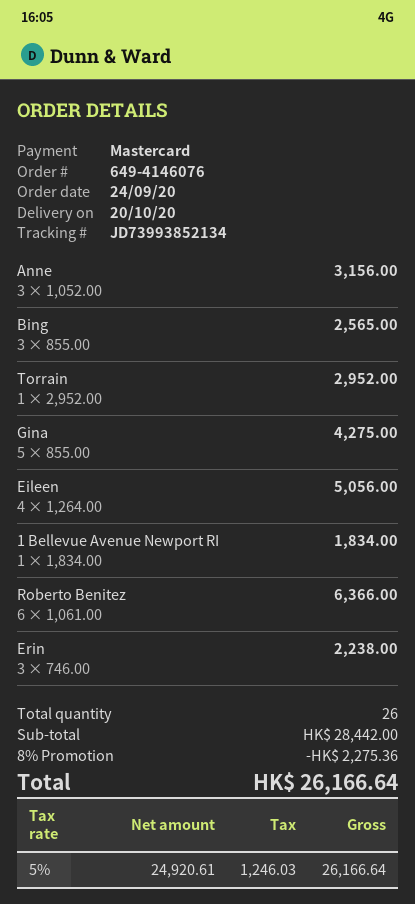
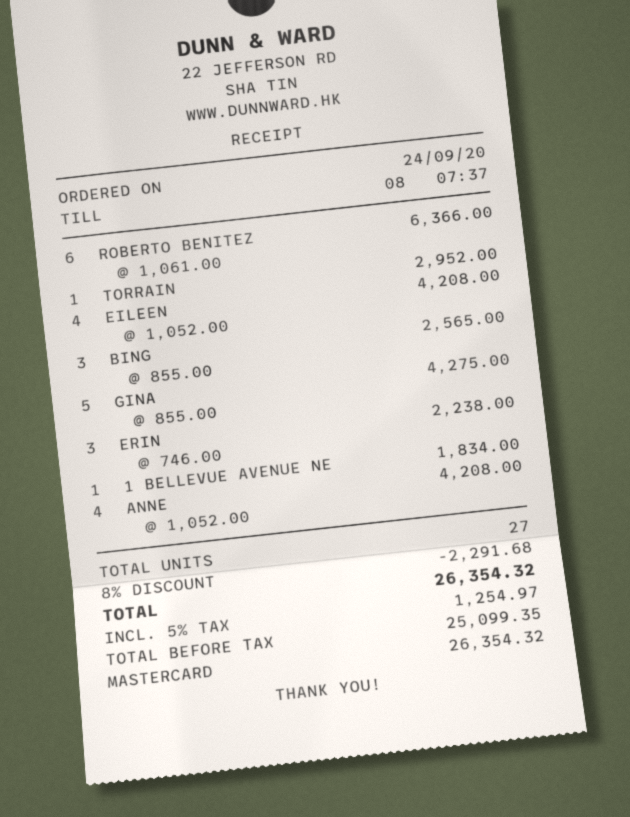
Anne: 3 x 1052.00 = 3156.00 -> 4 x 1052.00 = 4208.00
Eileen: 4 x 1264.00 = 5056.00 -> 4 x 1052.00 = 4208.00
total quantity: 26 -> 27
discount: 8% = 2275.36 -> 8% = 2291.68
net: 24920.61 -> 25099.35
tax: 5% = 1246.03 -> 5% = 1254.97
total: 26166.64 -> 26354.32

